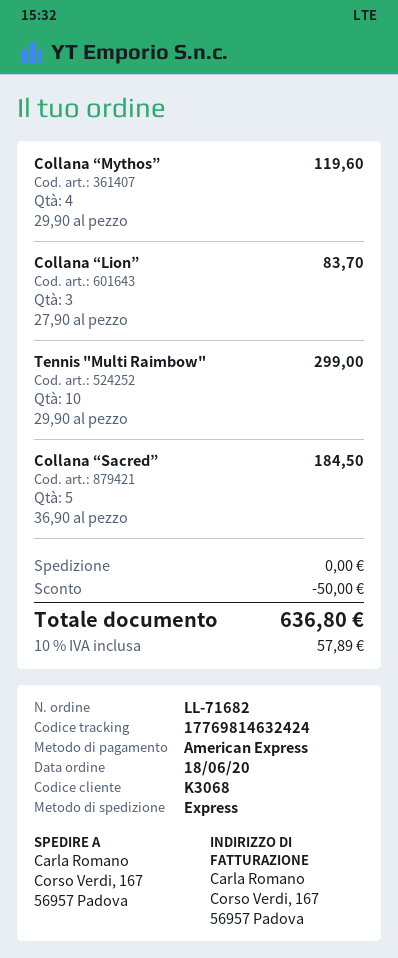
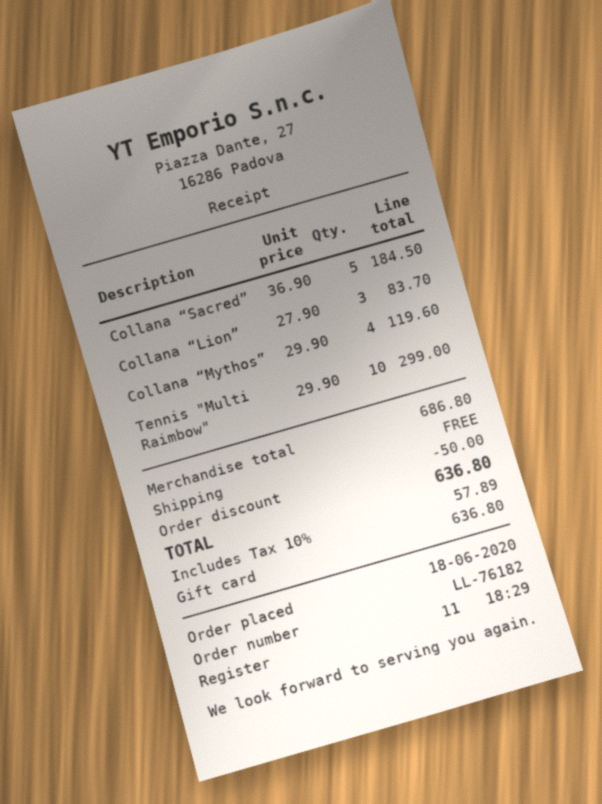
order number: LL-71682 -> LL-76182
payment method: American Express -> gift card

